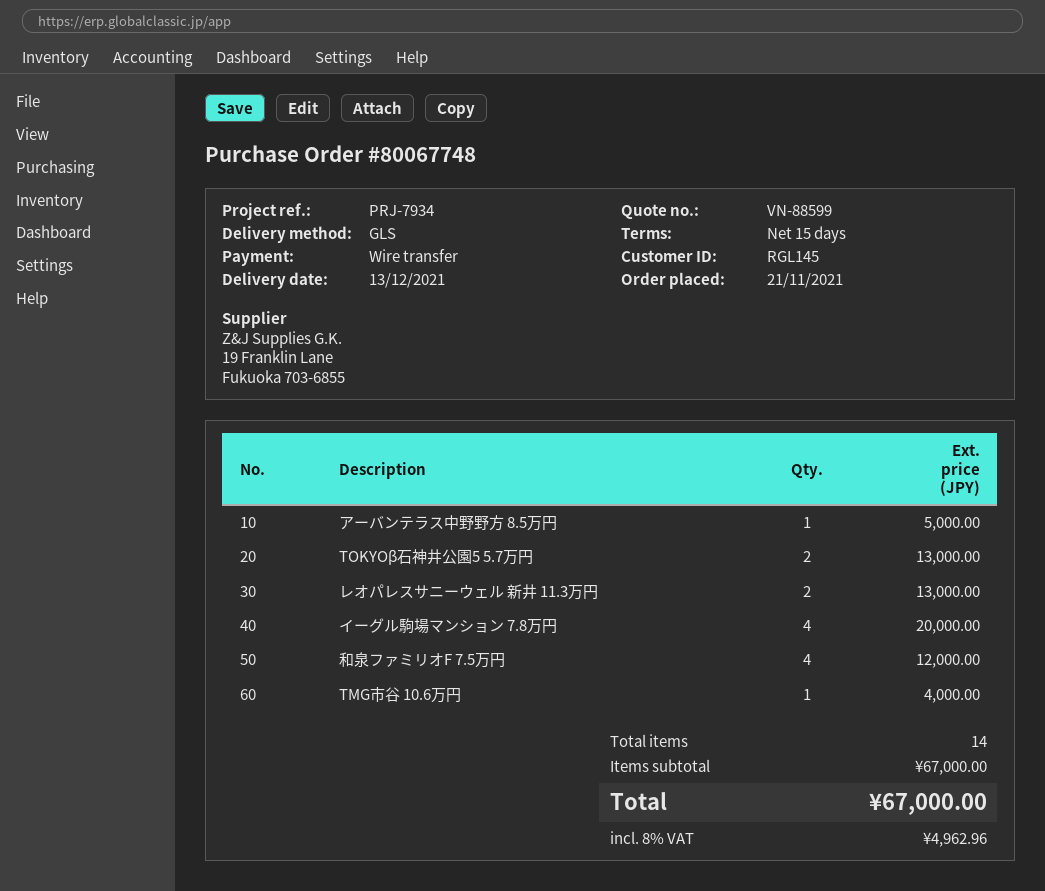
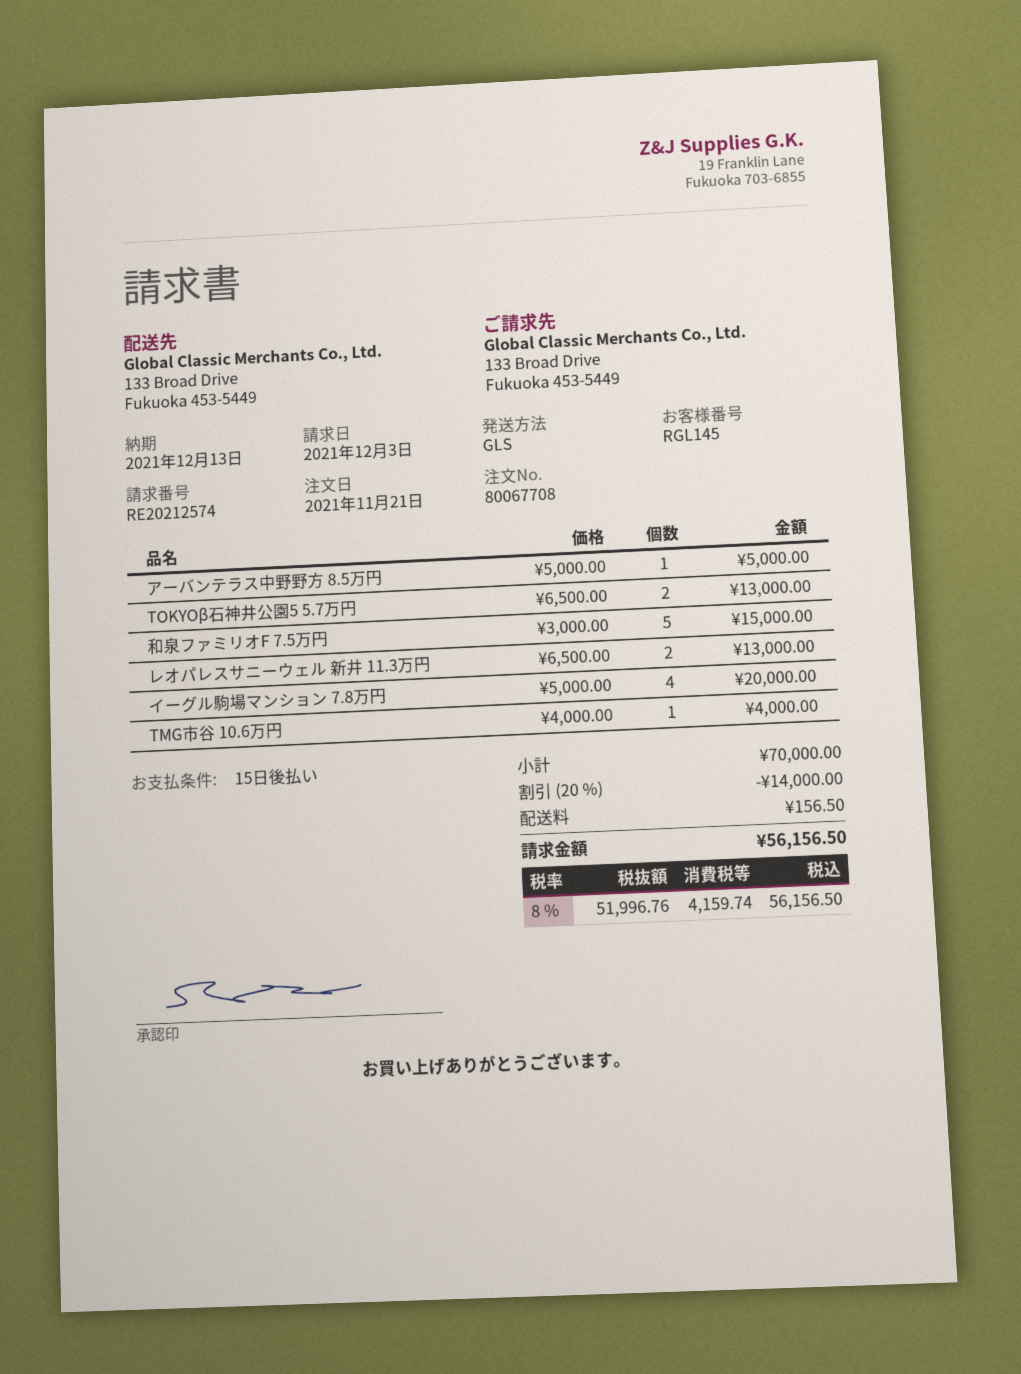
order number: 80067748 -> 80067708
和泉ファミリオF 7.5万円: 4 for 12000.00 -> 5 for 15000.00
subtotal: 67000.00 -> 70000.00
discount: none -> 20% = 14000.00
shipping: none -> 156.50
tax: 8% = 4962.96 -> 8% = 4159.74
total: 67000.00 -> 56156.50

